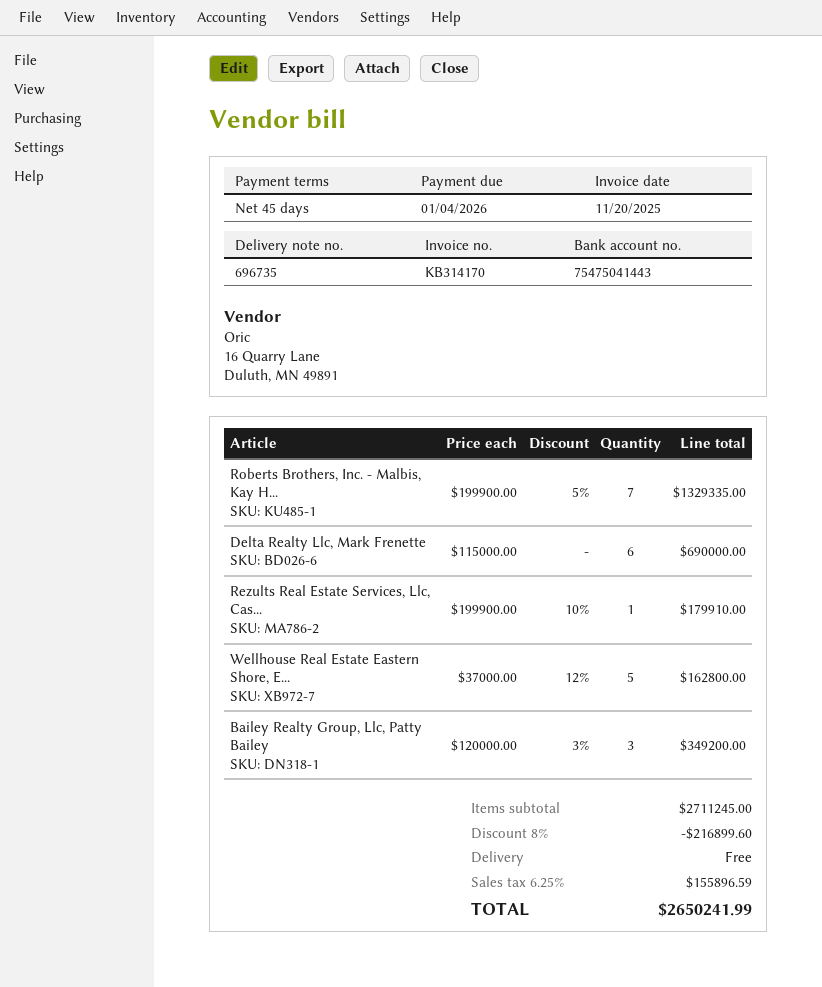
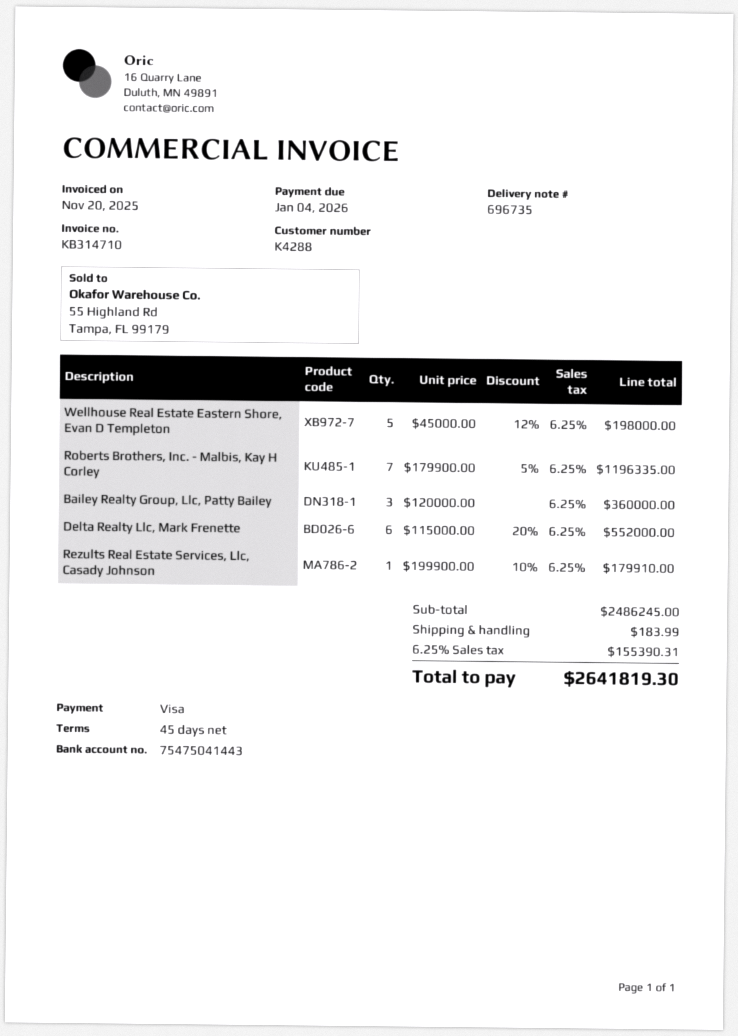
invoice number: KB314170 -> KB314710
Roberts Brothers, Inc. - Malbis, Kay H...: 7 x 199900.00 - 5% = 1329335.00 -> 7 x 179900.00 - 5% = 1196335.00
Delta Realty Llc, Mark Frenette: 6 x 115000.00 = 690000.00 -> 6 x 115000.00 - 20% = 552000.00
Wellhouse Real Estate Eastern Shore, E...: 5 x 37000.00 - 12% = 162800.00 -> 5 x 45000.00 - 12% = 198000.00
Bailey Realty Group, Llc, Patty Bailey: 3 x 120000.00 - 3% = 349200.00 -> 3 x 120000.00 = 360000.00
subtotal: 2711245.00 -> 2486245.00
discount: 8% = 216899.60 -> none
shipping: 0.00 -> 183.99
tax: 6.25% = 155896.59 -> 6.25% = 155390.31
total: 2650241.99 -> 2641819.30

